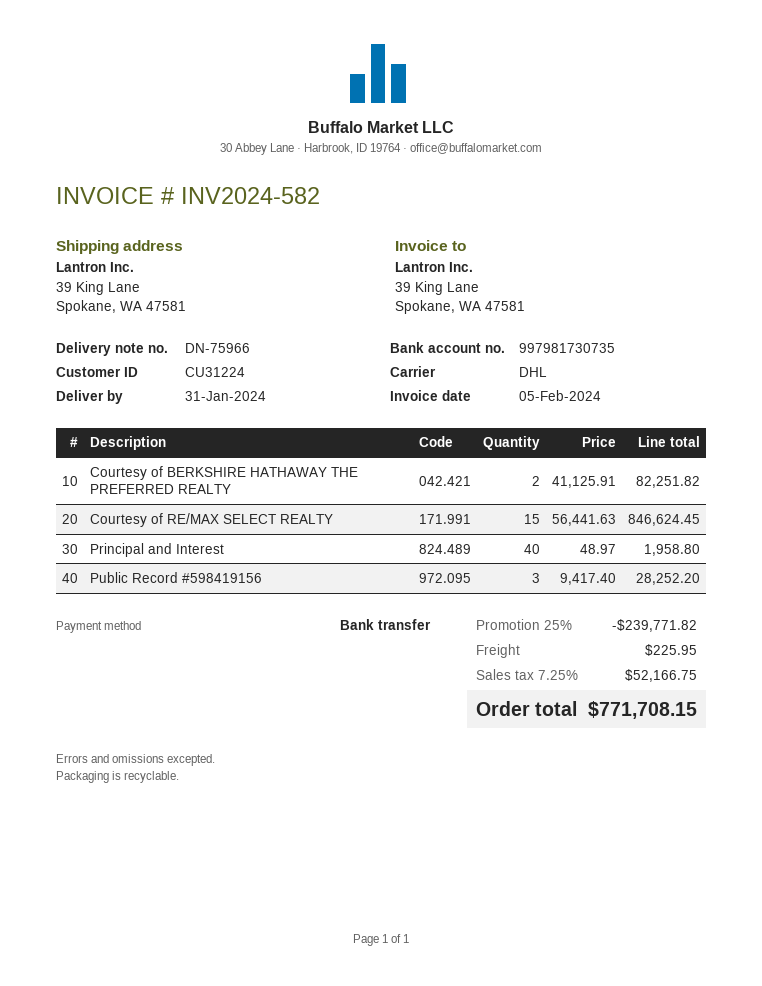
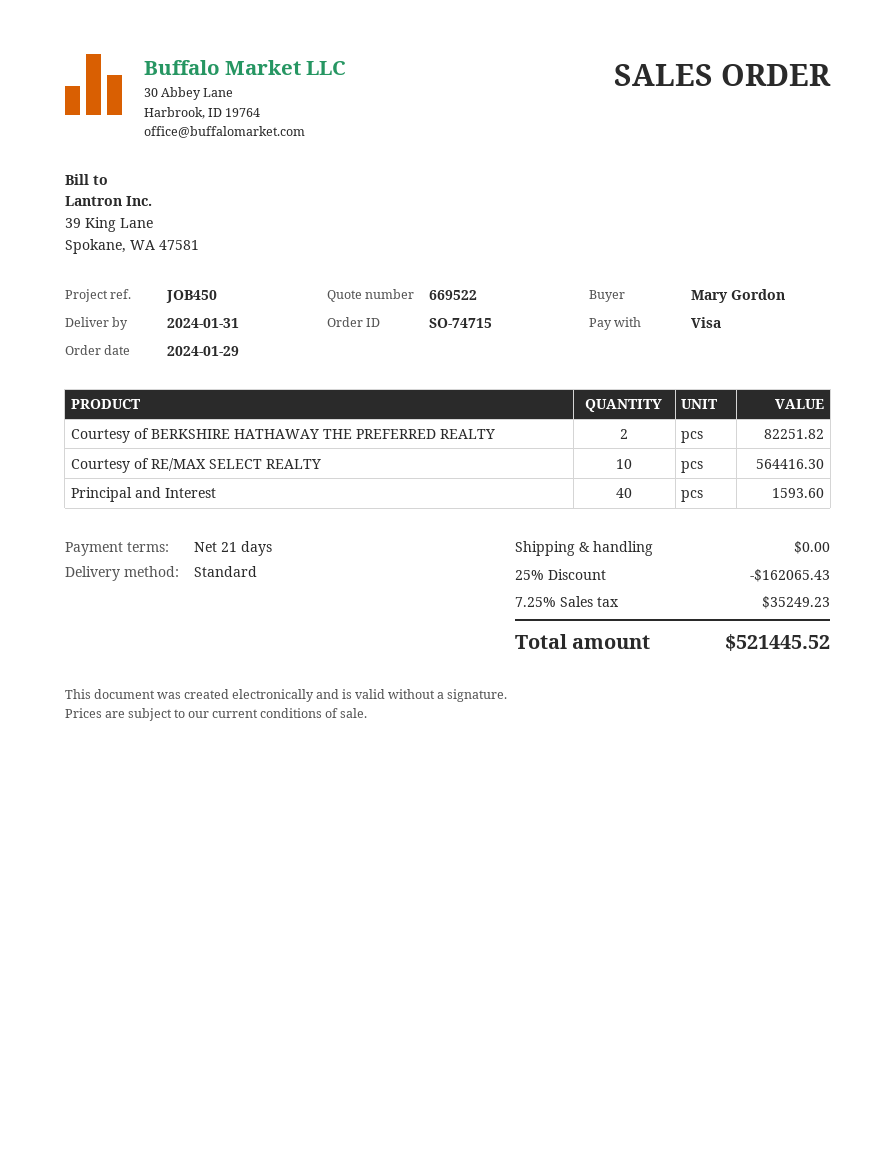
payment method: bank transfer -> Visa
shipping method: DHL -> standard
Courtesy of RE/MAX SELECT REALTY: 15 for 846624.45 -> 10 for 564416.30
Principal and Interest: 40 for 1958.80 -> 40 for 1593.60
Public Record #598419156: 3 for 28252.20 -> none
discount: 25% = 239771.82 -> 25% = 162065.43
shipping: 225.95 -> 0.00
tax: 7.25% = 52166.75 -> 7.25% = 35249.23
total: 771708.15 -> 521445.52

